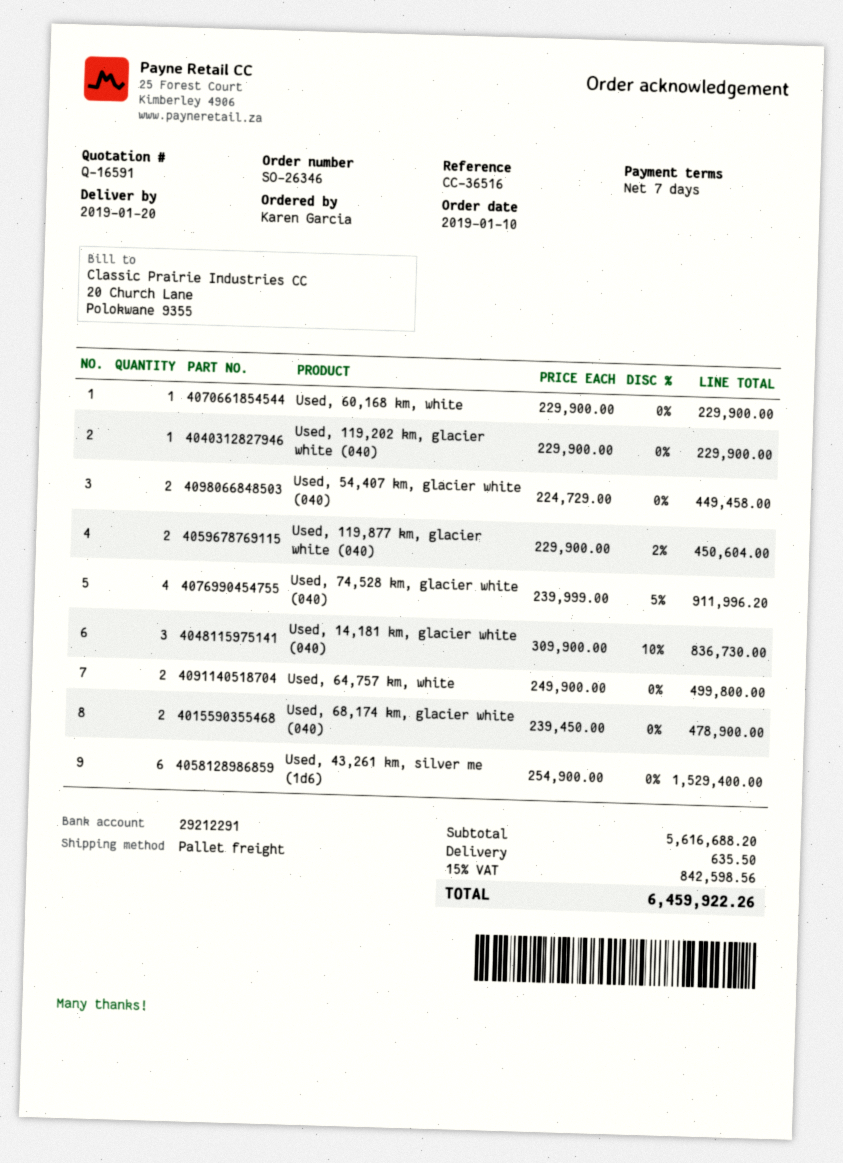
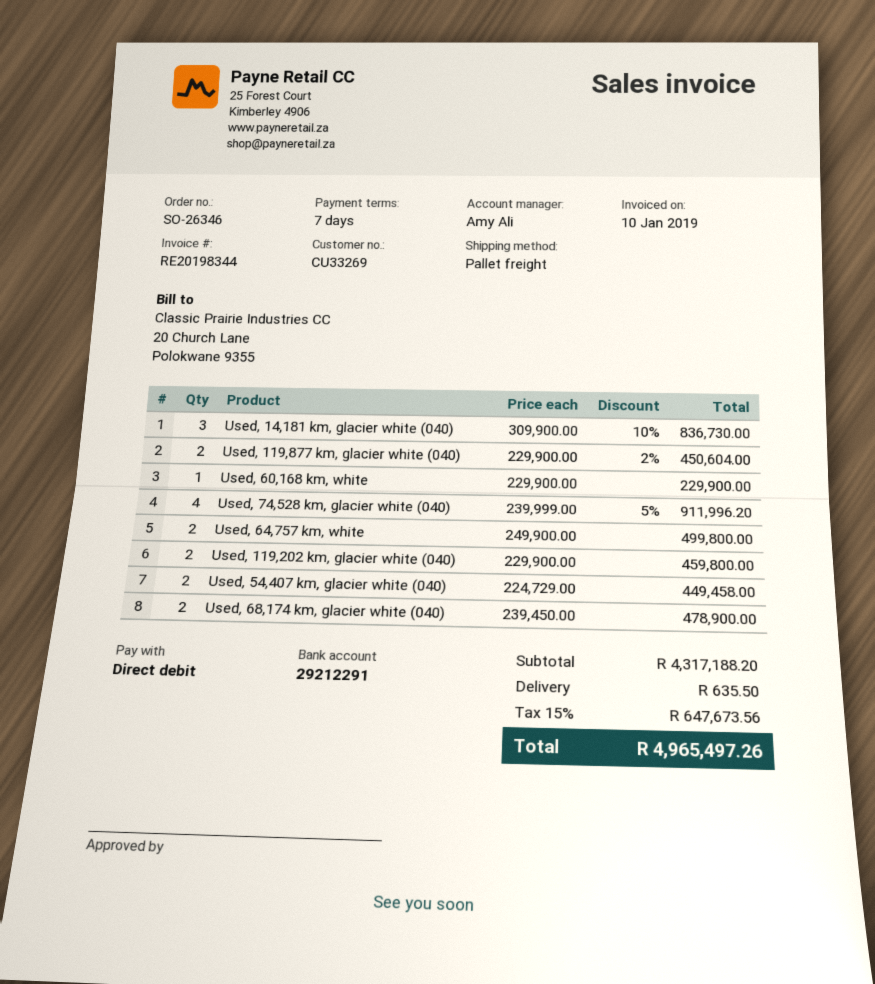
Used, 119,202 km, glacier white (040): 1 x 229900.00 = 229900.00 -> 2 x 229900.00 = 459800.00
Used, 43,261 km, silver me (1d6): 6 x 254900.00 = 1529400.00 -> none
subtotal: 5616688.20 -> 4317188.20
tax: 15% = 842598.56 -> 15% = 647673.56
total: 6459922.26 -> 4965497.26

